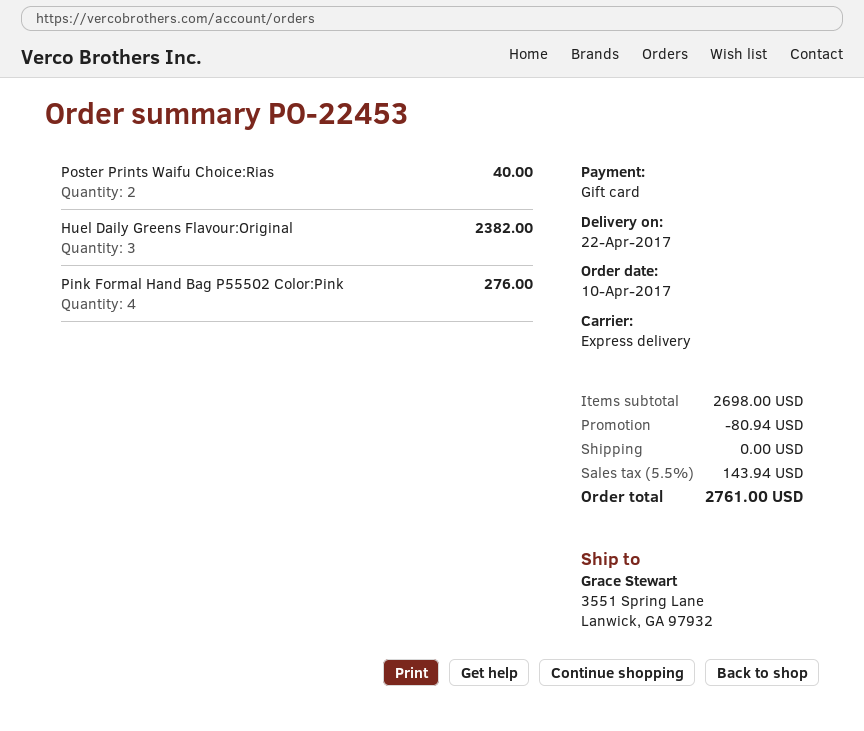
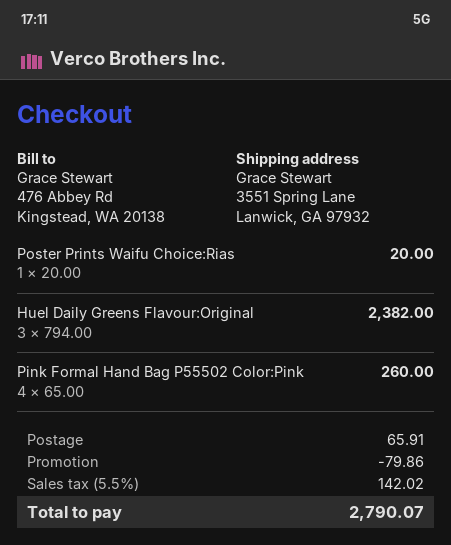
Poster Prints Waifu Choice:Rias: 2 for 40.00 -> 1 for 20.00
Pink Formal Hand Bag P55502 Color:Pink: 4 for 276.00 -> 4 for 260.00
discount: 80.94 -> 79.86
shipping: 0.00 -> 65.91
tax: 5.5% = 143.94 -> 5.5% = 142.02
total: 2761.00 -> 2790.07

